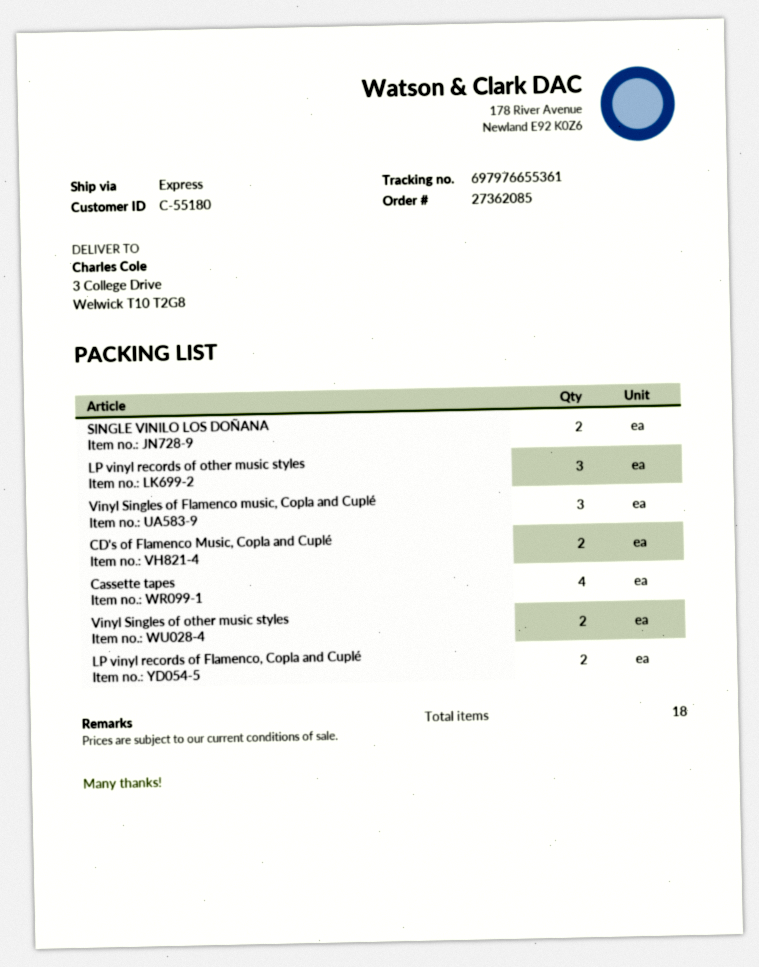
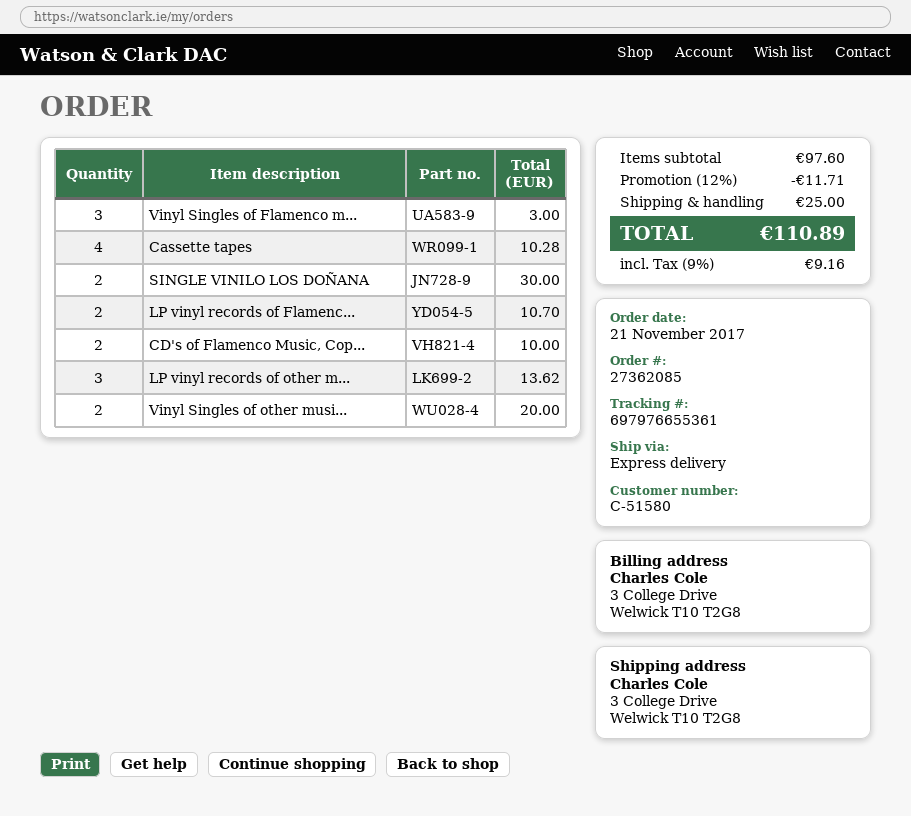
customer number: C-55180 -> C-51580

